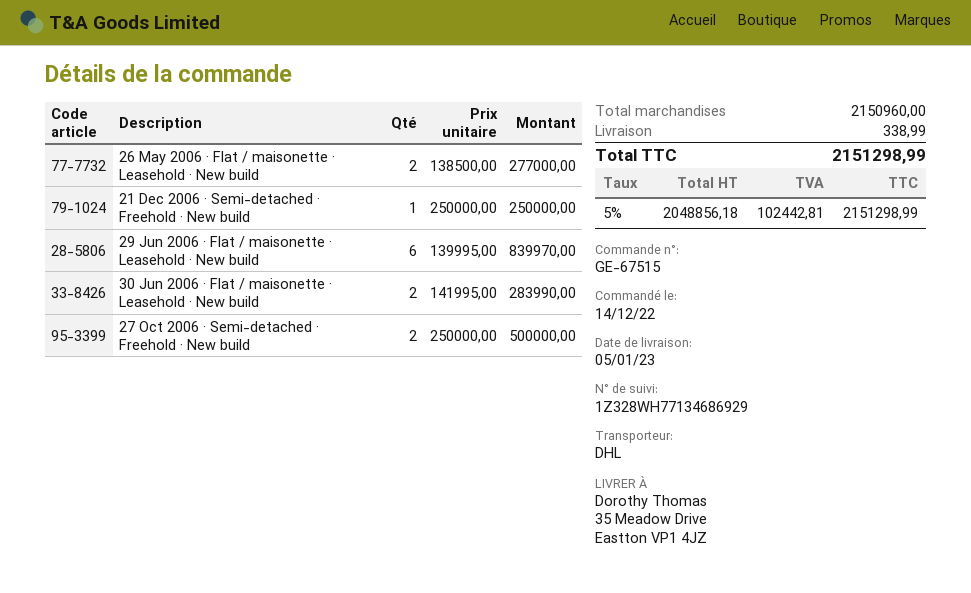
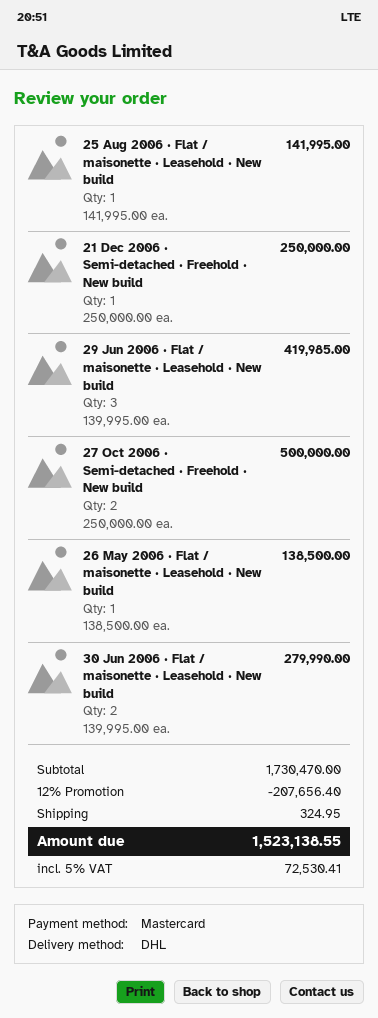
26 May 2006 · Flat / maisonette · Leasehold · New build: 2 x 138500.00 = 277000.00 -> 1 x 138500.00 = 138500.00
29 Jun 2006 · Flat / maisonette · Leasehold · New build: 6 x 139995.00 = 839970.00 -> 3 x 139995.00 = 419985.00
30 Jun 2006 · Flat / maisonette · Leasehold · New build: 2 x 141995.00 = 283990.00 -> 2 x 139995.00 = 279990.00
25 Aug 2006 · Flat / maisonette · Leasehold · New build: none -> 1 x 141995.00 = 141995.00
subtotal: 2150960.00 -> 1730470.00
discount: none -> 12% = 207656.40
shipping: 338.99 -> 324.95
tax: 5% = 102442.81 -> 5% = 72530.41
total: 2151298.99 -> 1523138.55

